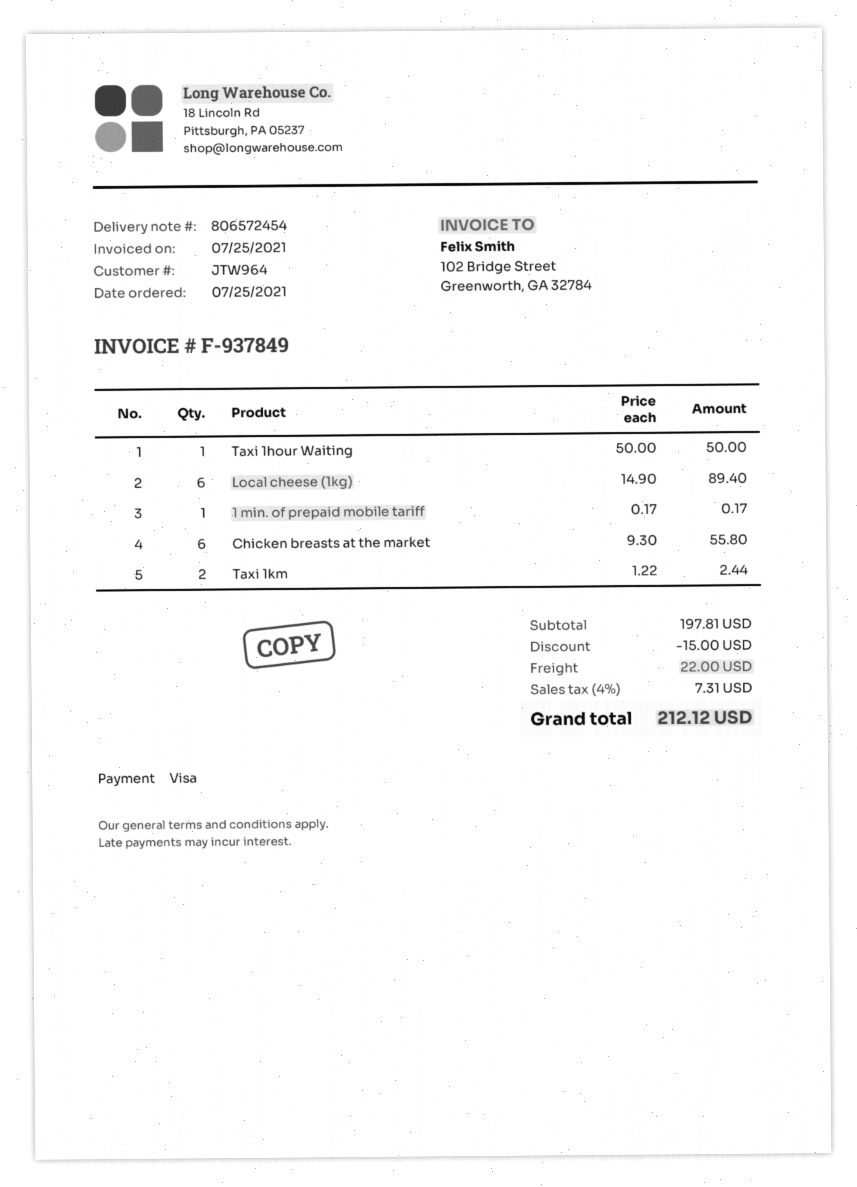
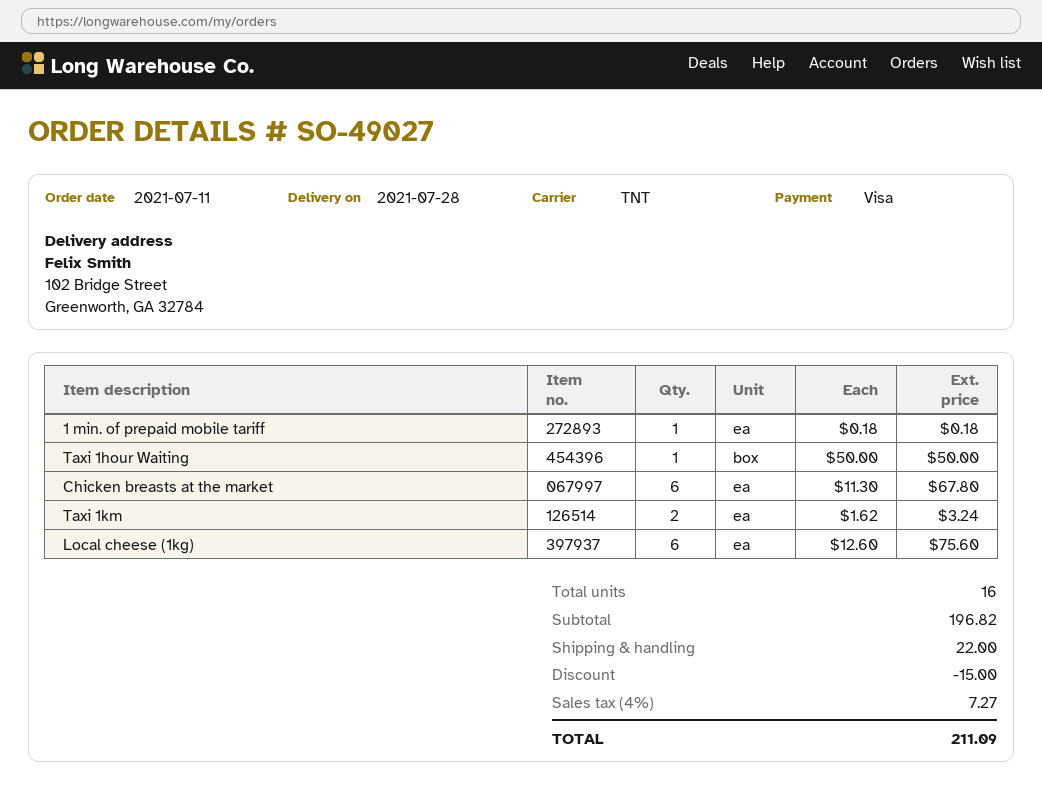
order date: 2021-07-25 -> 2021-07-11
Local cheese (1kg): 6 x 14.90 = 89.40 -> 6 x 12.60 = 75.60
1 min. of prepaid mobile tariff: 1 x 0.17 = 0.17 -> 1 x 0.18 = 0.18
Chicken breasts at the market: 6 x 9.30 = 55.80 -> 6 x 11.30 = 67.80
Taxi 1km: 2 x 1.22 = 2.44 -> 2 x 1.62 = 3.24
subtotal: 197.81 -> 196.82
tax: 4% = 7.31 -> 4% = 7.27
total: 212.12 -> 211.09

